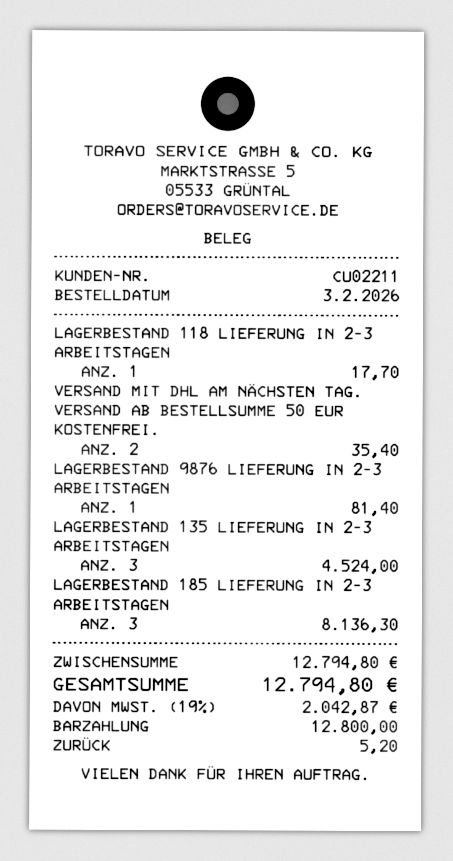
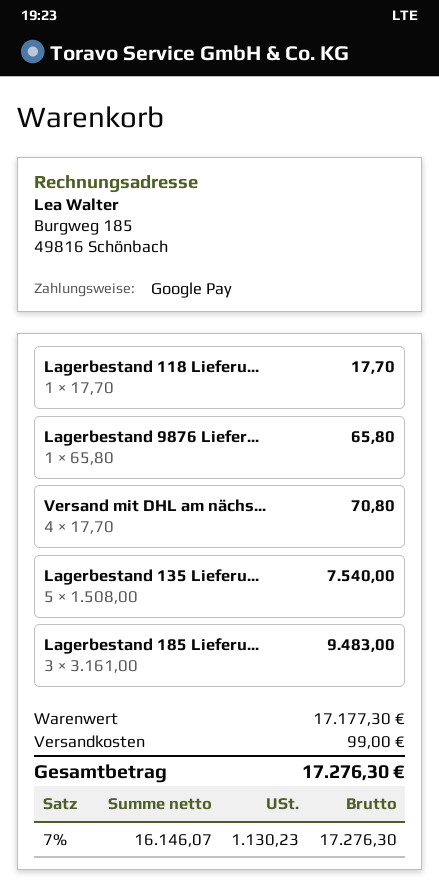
payment method: cash -> Google Pay
VERSAND MIT DHL AM NÄCHSTEN TAG. VERSAND AB BESTELLSUMME 50 EUR KOSTENFREI.: 2 for 35.40 -> 4 for 70.80
LAGERBESTAND 9876 LIEFERUNG IN 2-3 ARBEITSTAGEN: 1 for 81.40 -> 1 for 65.80
LAGERBESTAND 135 LIEFERUNG IN 2-3 ARBEITSTAGEN: 3 for 4524.00 -> 5 for 7540.00
LAGERBESTAND 185 LIEFERUNG IN 2-3 ARBEITSTAGEN: 3 for 8136.30 -> 3 for 9483.00
subtotal: 12794.80 -> 17177.30
shipping: none -> 99.00
tax: 19% = 2042.87 -> 7% = 1130.23
total: 12794.80 -> 17276.30

